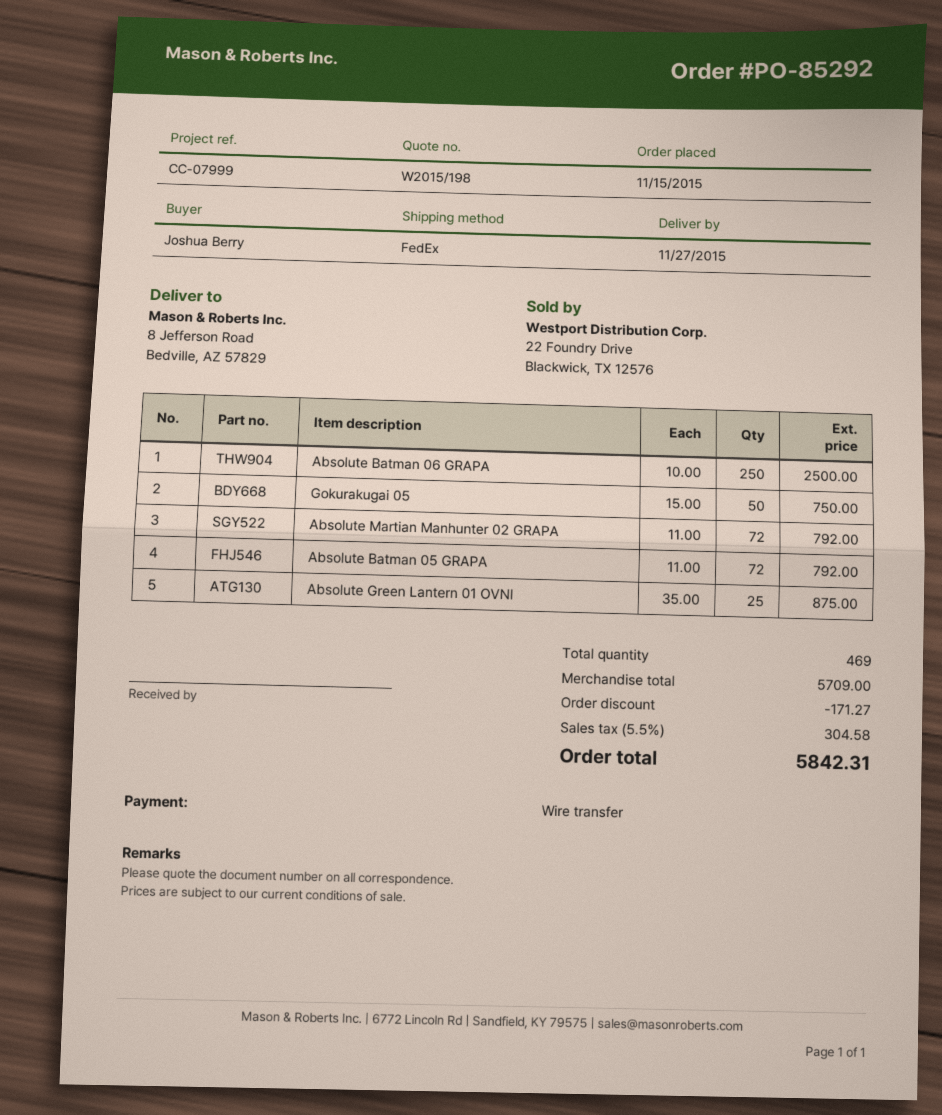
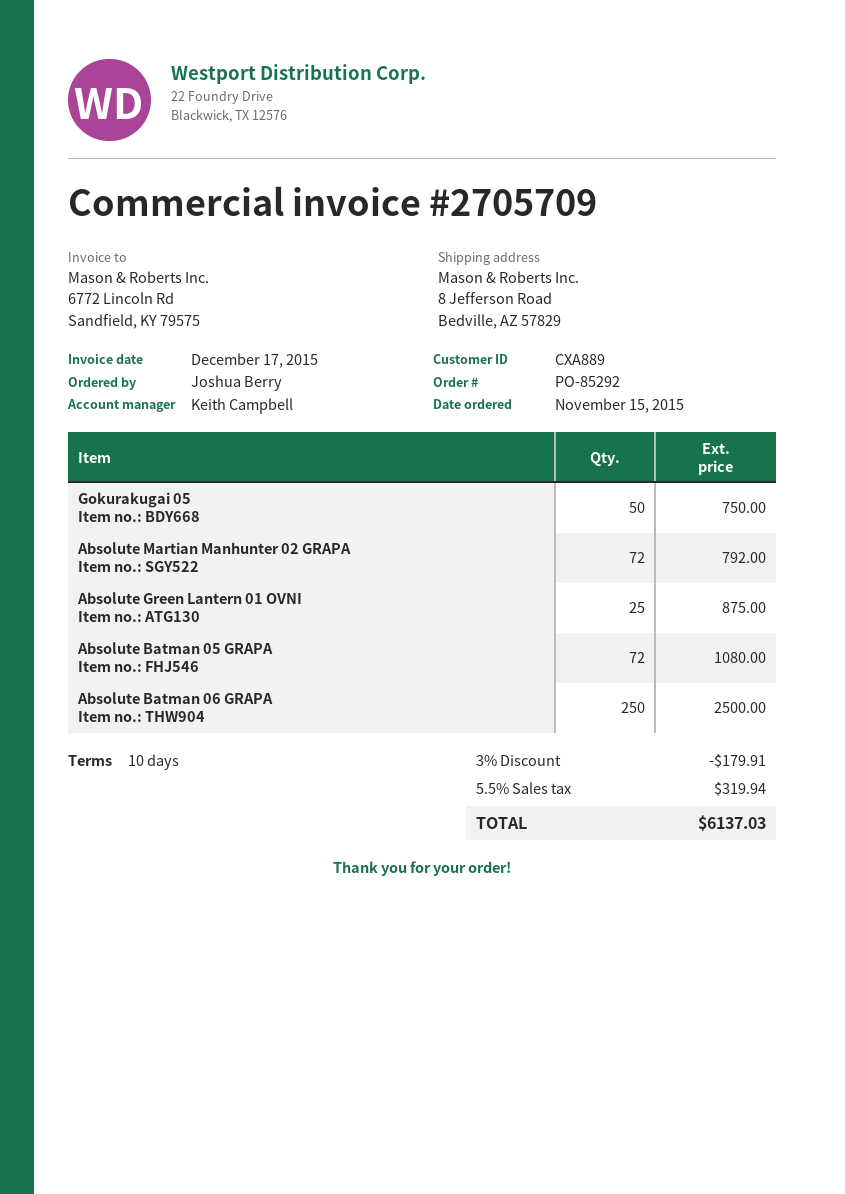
Absolute Batman 05 GRAPA: 72 for 792.00 -> 72 for 1080.00
discount: 171.27 -> 179.91
tax: 5.5% = 304.58 -> 5.5% = 319.94
total: 5842.31 -> 6137.03

